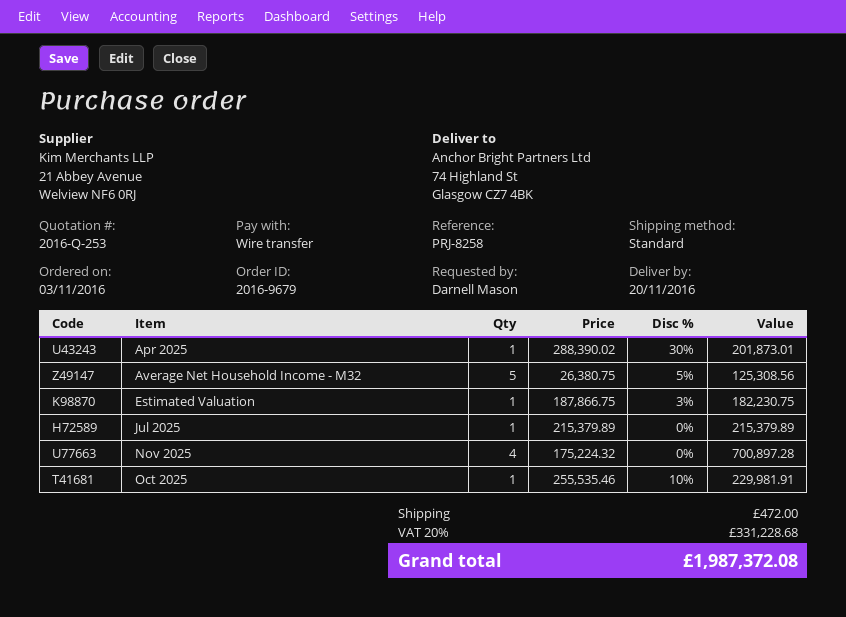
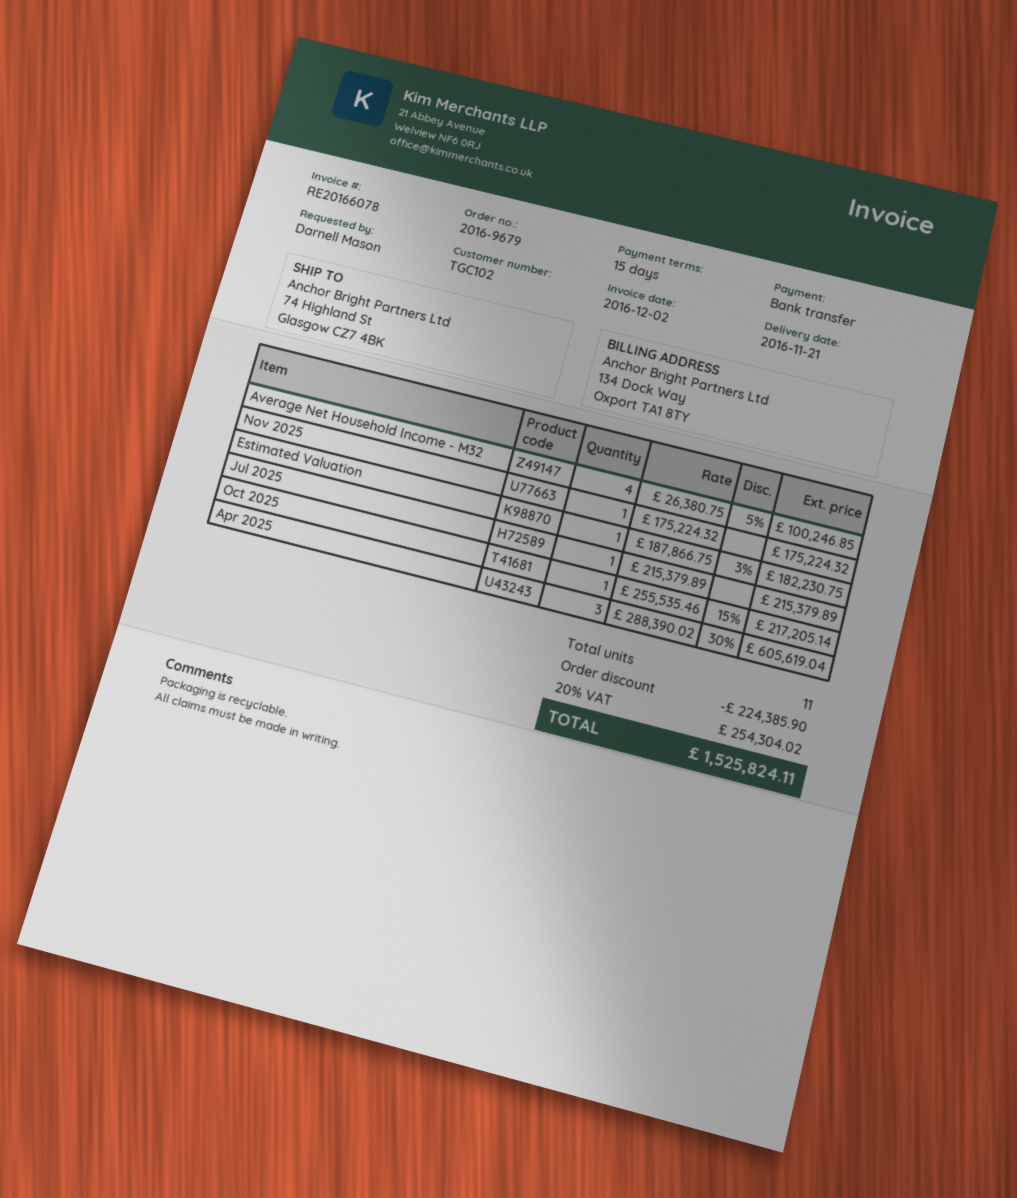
delivery date: 2016-11-20 -> 2016-11-21
Apr 2025: 1 x 288390.02 - 30% = 201873.01 -> 3 x 288390.02 - 30% = 605619.04
Average Net Household Income - M32: 5 x 26380.75 - 5% = 125308.56 -> 4 x 26380.75 - 5% = 100246.85
Nov 2025: 4 x 175224.32 = 700897.28 -> 1 x 175224.32 = 175224.32
Oct 2025: 1 x 255535.46 - 10% = 229981.91 -> 1 x 255535.46 - 15% = 217205.14
discount: none -> 224385.90
shipping: 472.00 -> none
tax: 20% = 331228.68 -> 20% = 254304.02
total: 1987372.08 -> 1525824.11

